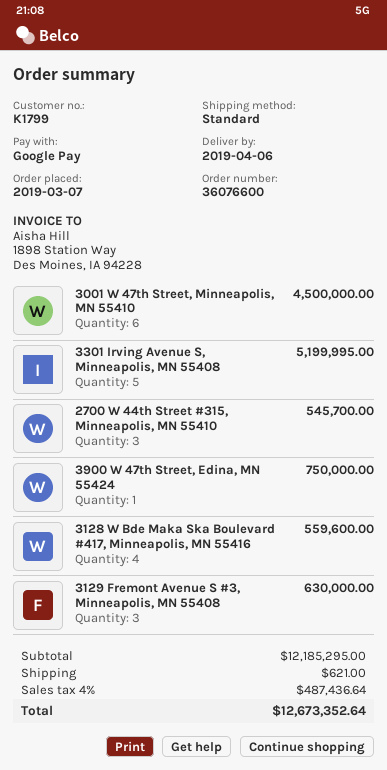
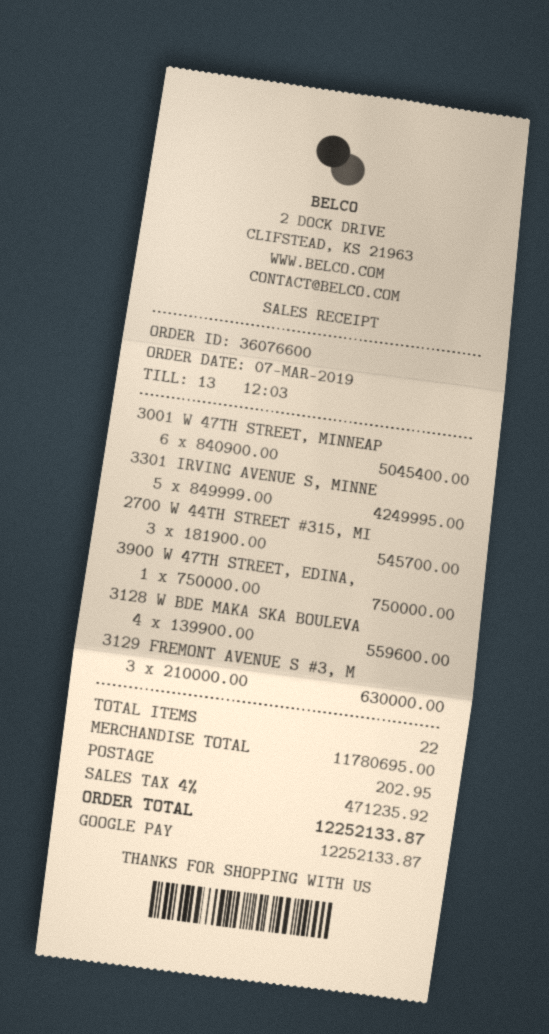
3001 W 47th Street, Minneapolis, MN 55410: 6 for 4500000.00 -> 6 for 5045400.00
3301 Irving Avenue S, Minneapolis, MN 55408: 5 for 5199995.00 -> 5 for 4249995.00
subtotal: 12185295.00 -> 11780695.00
shipping: 621.00 -> 202.95
tax: 4% = 487436.64 -> 4% = 471235.92
total: 12673352.64 -> 12252133.87

